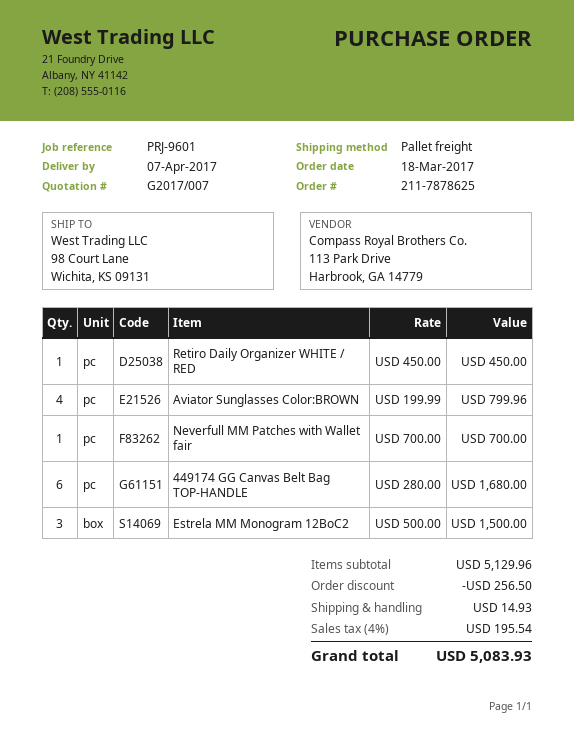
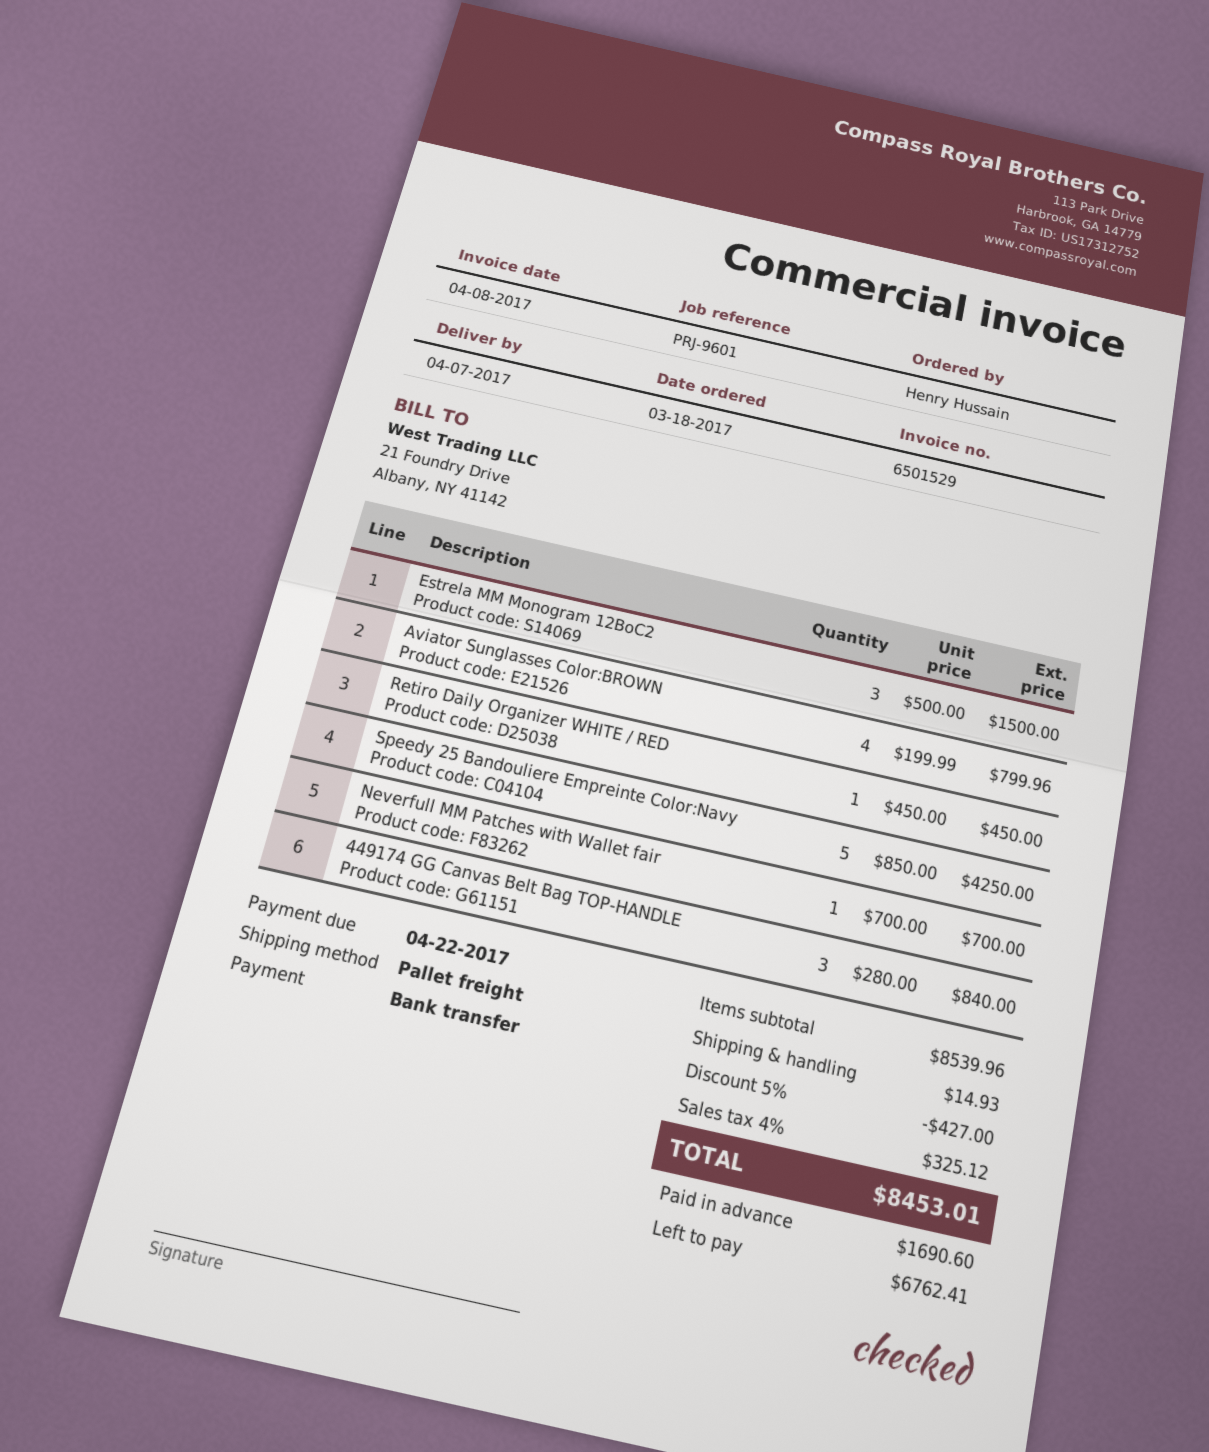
449174 GG Canvas Belt Bag TOP-HANDLE: 6 x 280.00 = 1680.00 -> 3 x 280.00 = 840.00
Speedy 25 Bandouliere Empreinte Color:Navy: none -> 5 x 850.00 = 4250.00
subtotal: 5129.96 -> 8539.96
discount: 256.50 -> 427.00
tax: 4% = 195.54 -> 4% = 325.12
total: 5083.93 -> 8453.01

